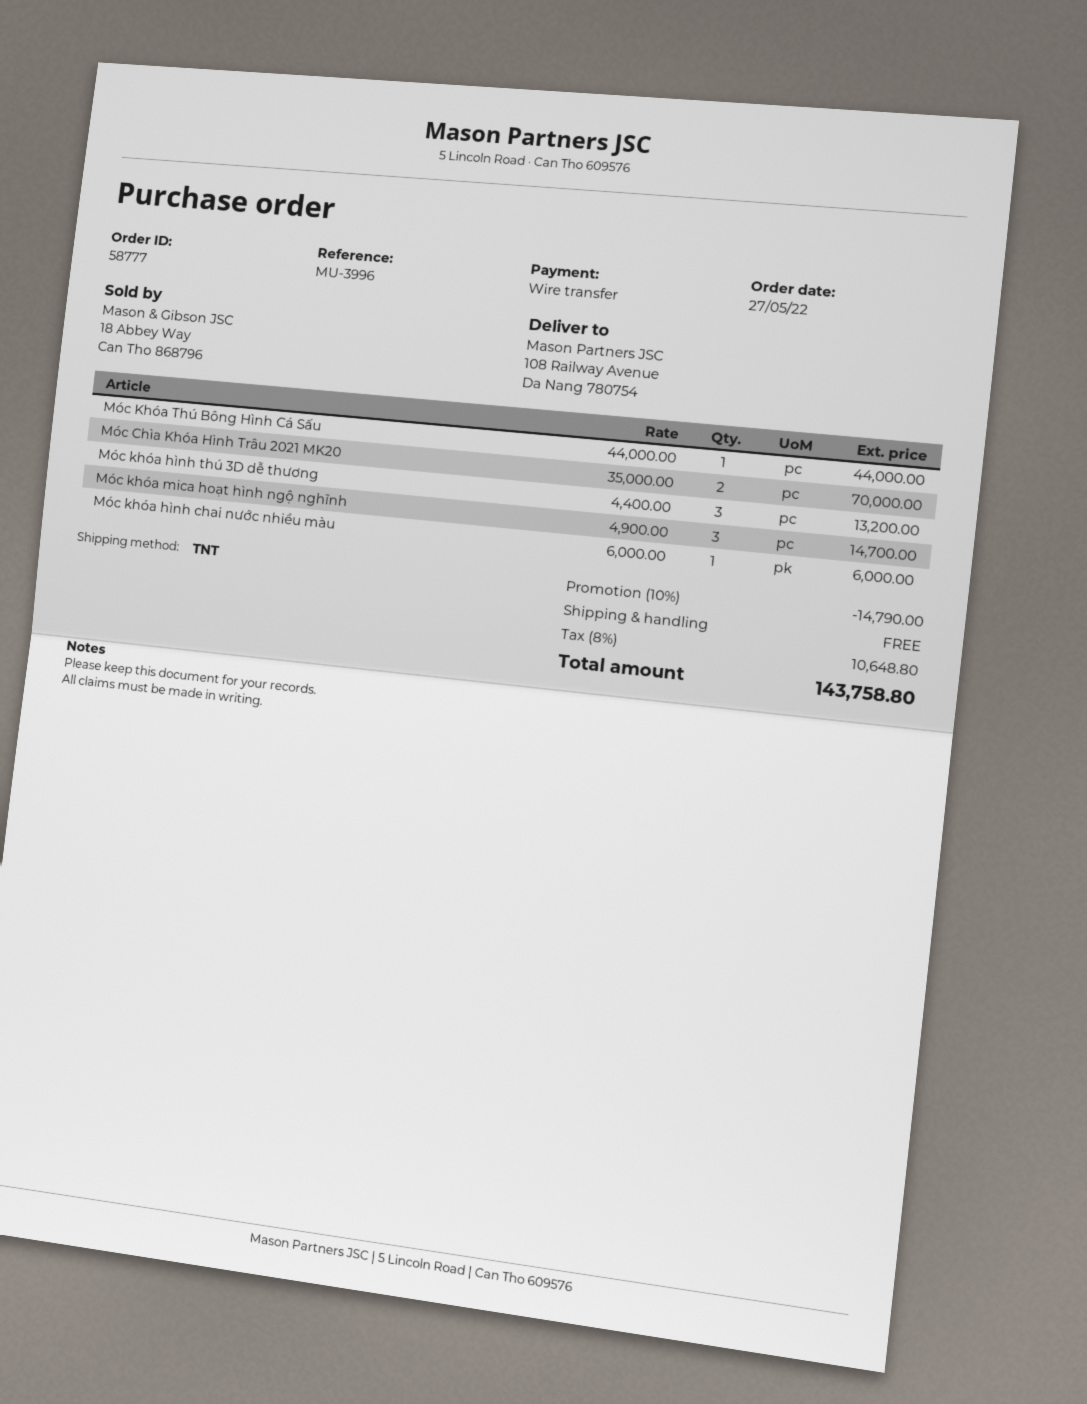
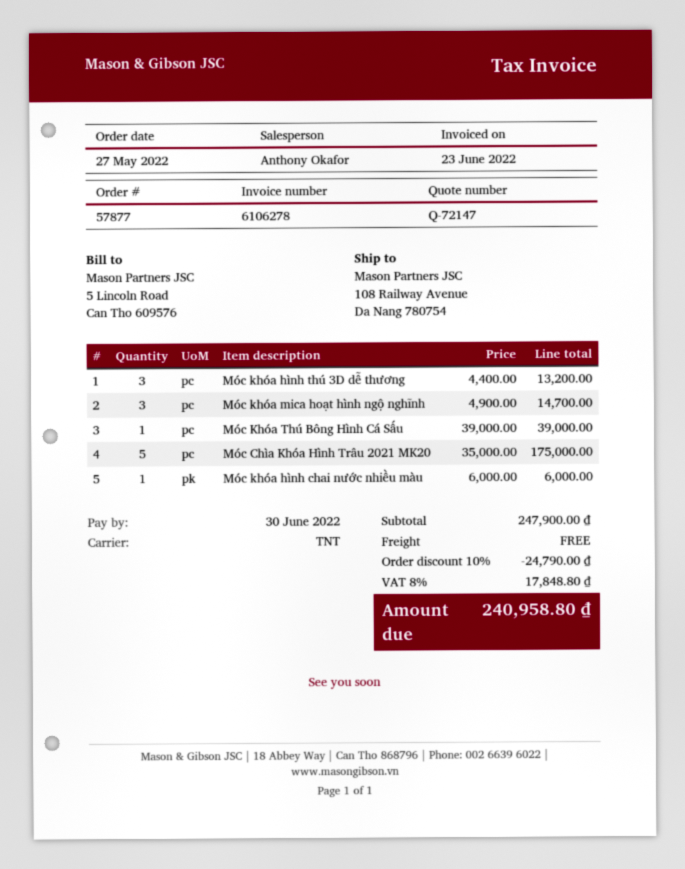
order number: 58777 -> 57877
Móc Khóa Thú Bông Hình Cá Sấu: 1 x 44000.00 = 44000.00 -> 1 x 39000.00 = 39000.00
Móc Chìa Khóa Hình Trâu 2021 MK20: 2 x 35000.00 = 70000.00 -> 5 x 35000.00 = 175000.00
discount: 10% = 14790.00 -> 10% = 24790.00
tax: 8% = 10648.80 -> 8% = 17848.80
total: 143758.80 -> 240958.80

